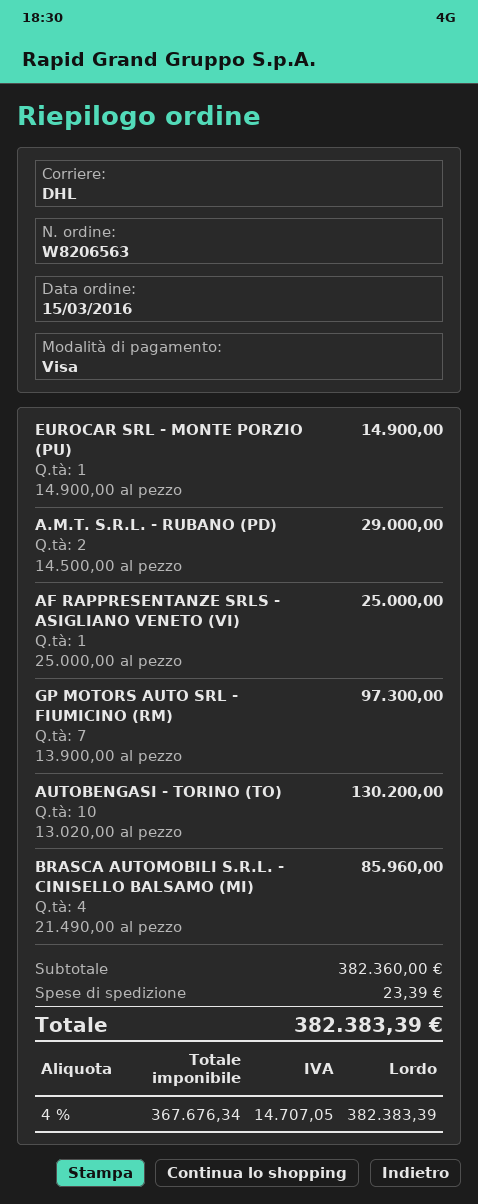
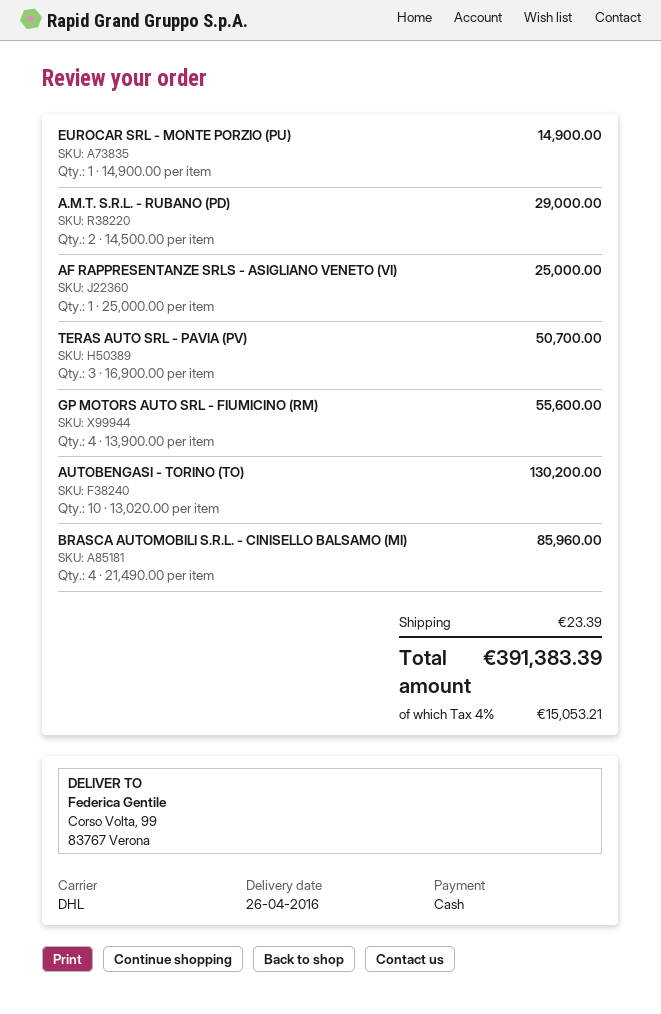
payment method: Visa -> cash
GP MOTORS AUTO SRL - FIUMICINO (RM): 7 x 13900.00 = 97300.00 -> 4 x 13900.00 = 55600.00
TERAS AUTO SRL - PAVIA (PV): none -> 3 x 16900.00 = 50700.00
tax: 4% = 14707.05 -> 4% = 15053.21
total: 382383.39 -> 391383.39

